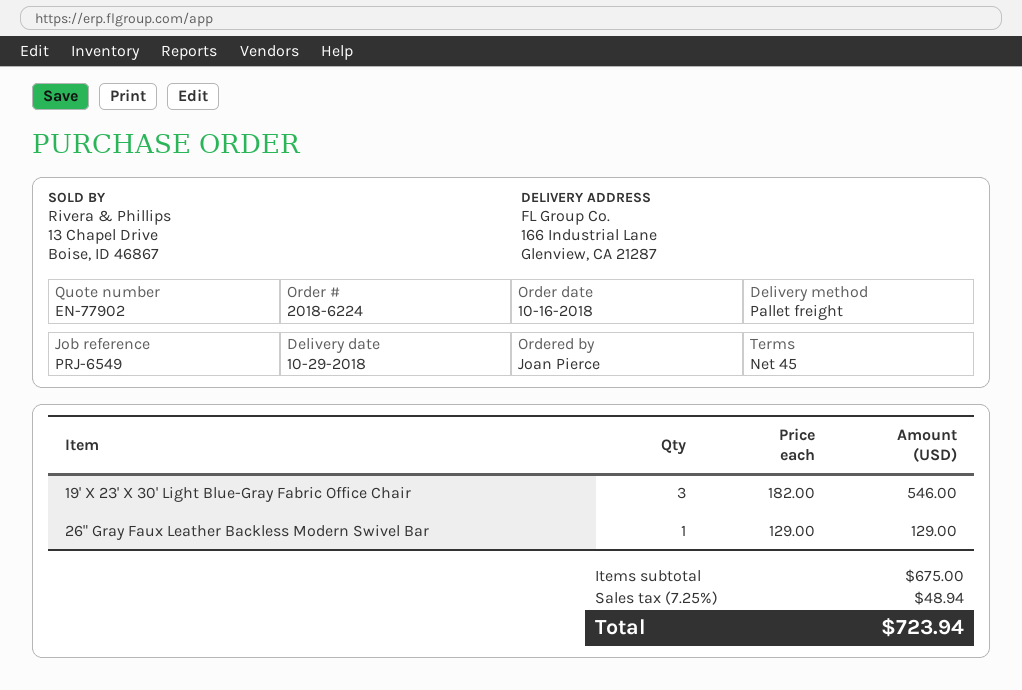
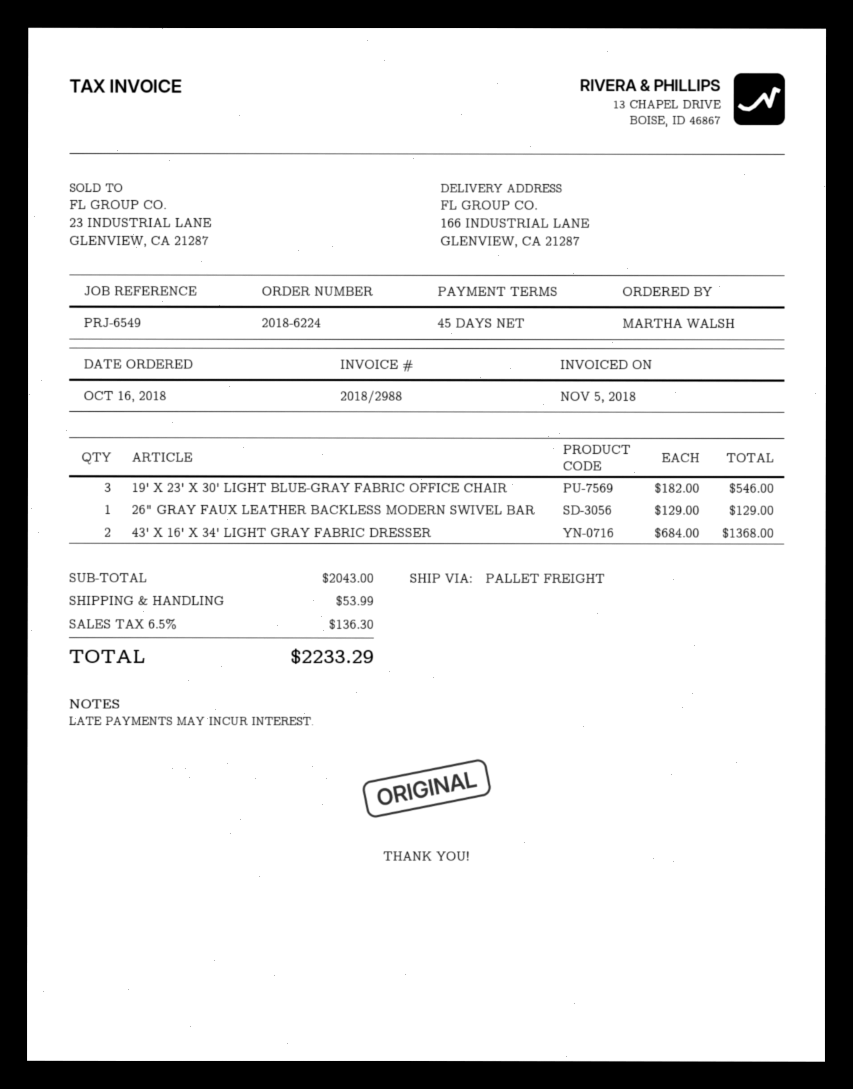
ordered by: Joan Pierce -> MARTHA WALSH
43' X 16' X 34' LIGHT GRAY FABRIC DRESSER: none -> 2 x 684.00 = 1368.00
subtotal: 675.00 -> 2043.00
shipping: none -> 53.99
tax: 7.25% = 48.94 -> 6.5% = 136.30
total: 723.94 -> 2233.29

